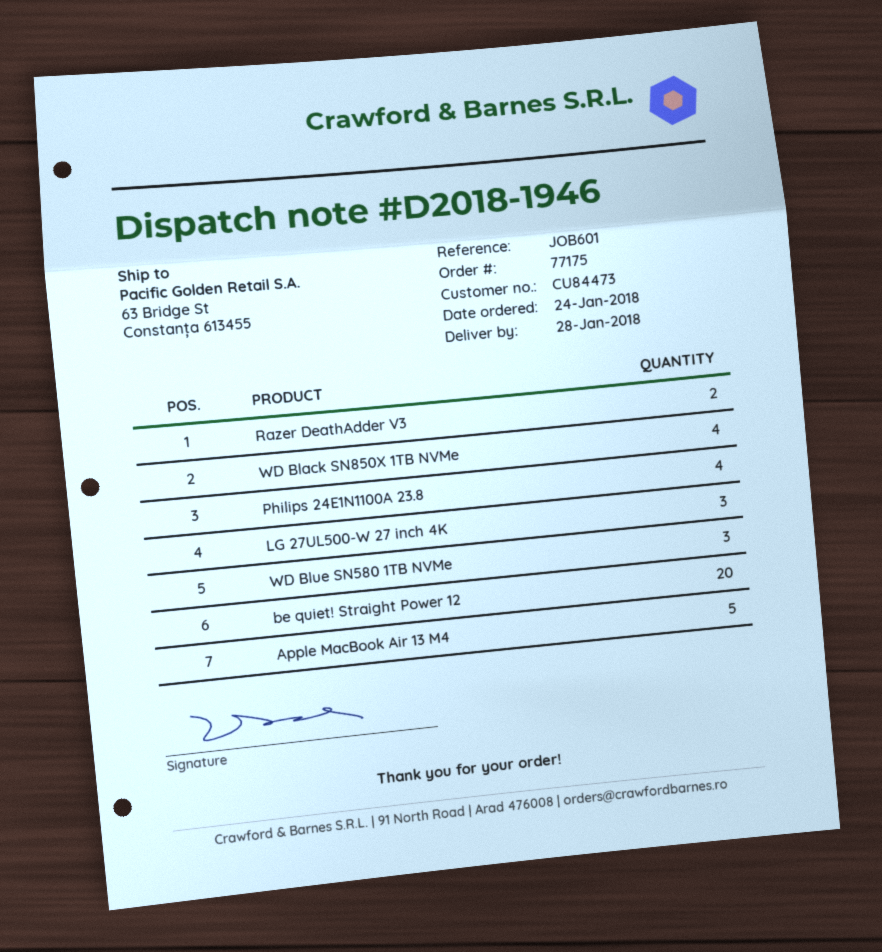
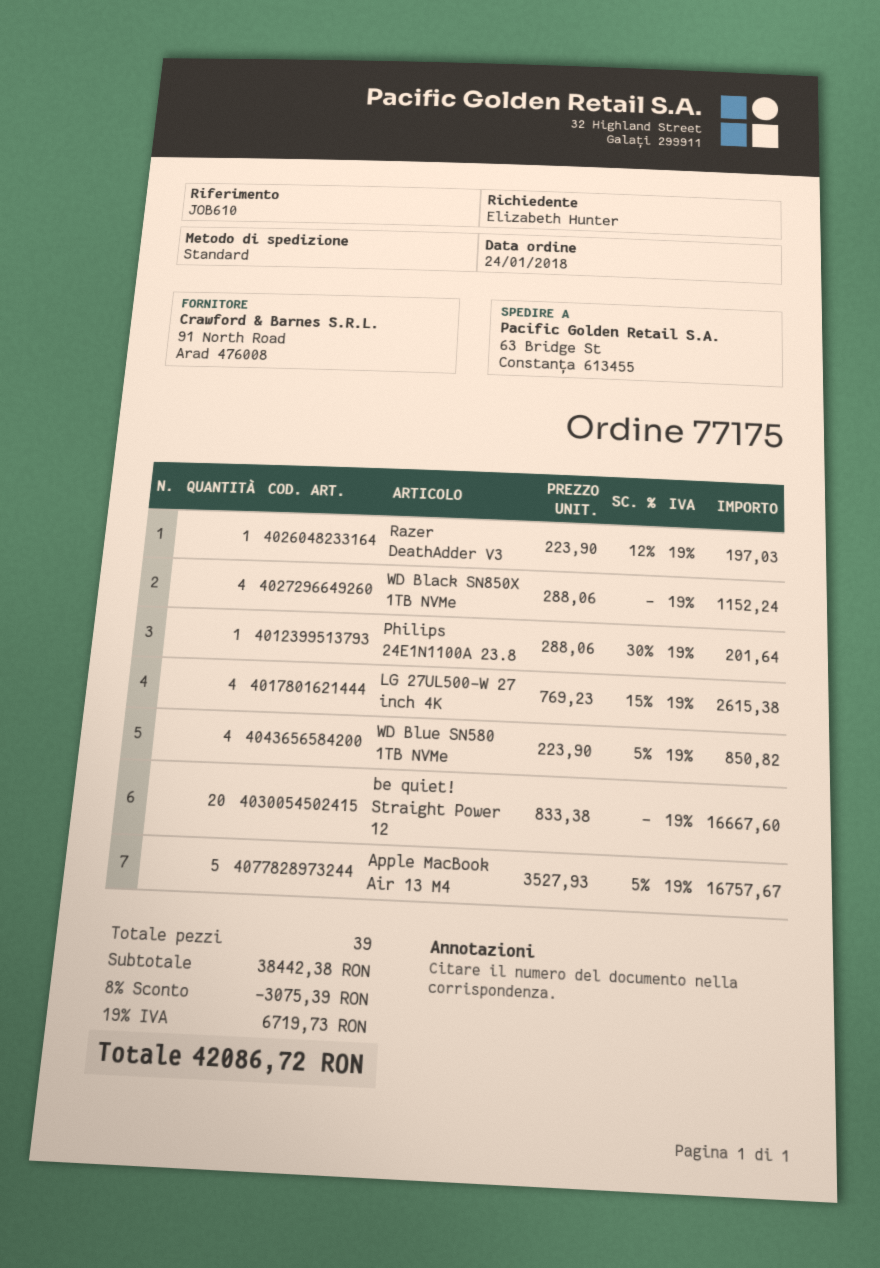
reference: JOB601 -> JOB610
Razer DeathAdder V3: 2 -> 1
Philips 24E1N1100A 23.8: 4 -> 1
LG 27UL500-W 27 inch 4K: 3 -> 4
WD Blue SN580 1TB NVMe: 3 -> 4

